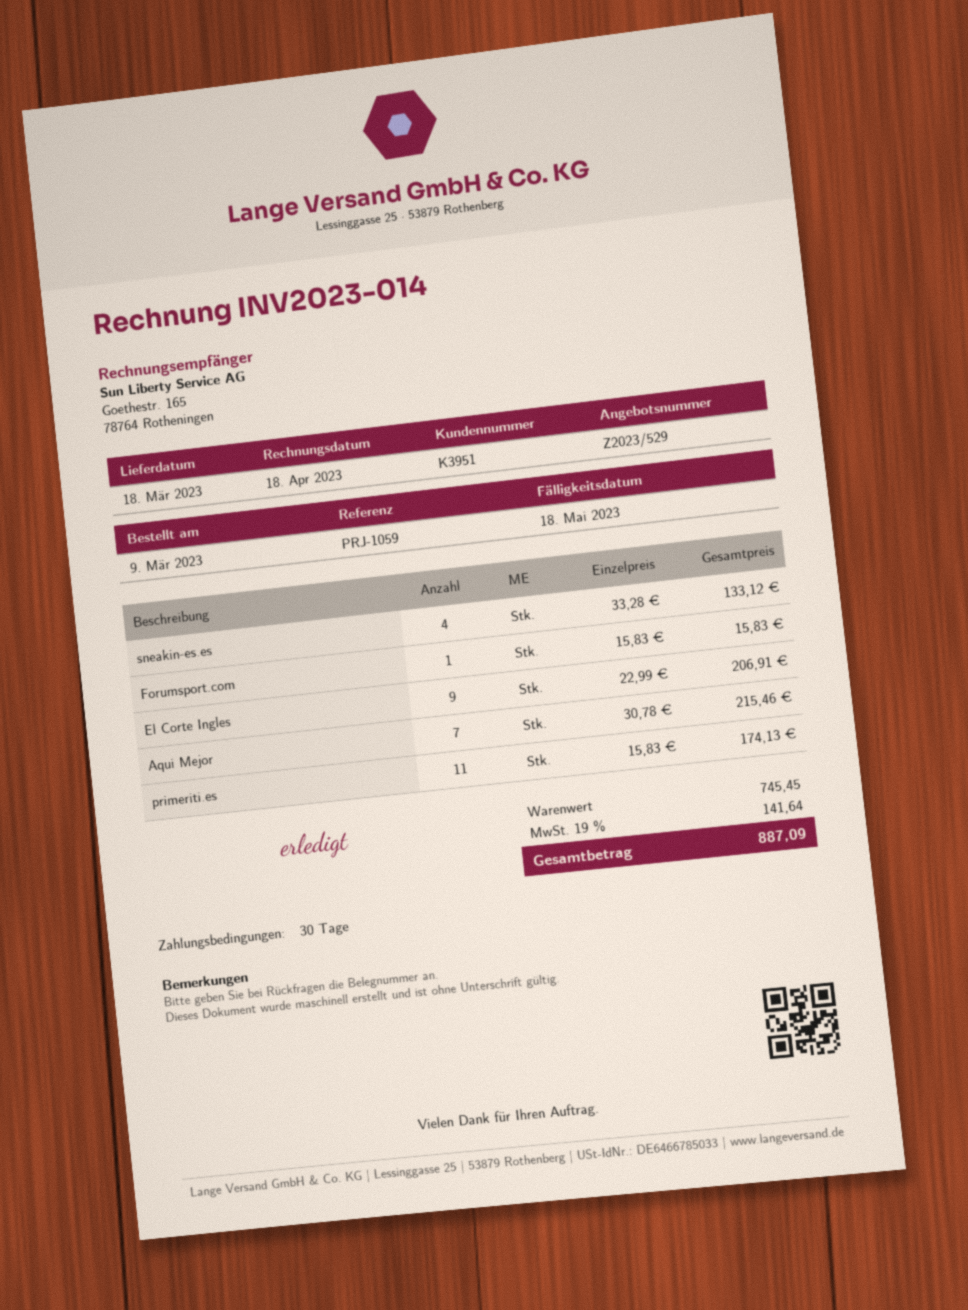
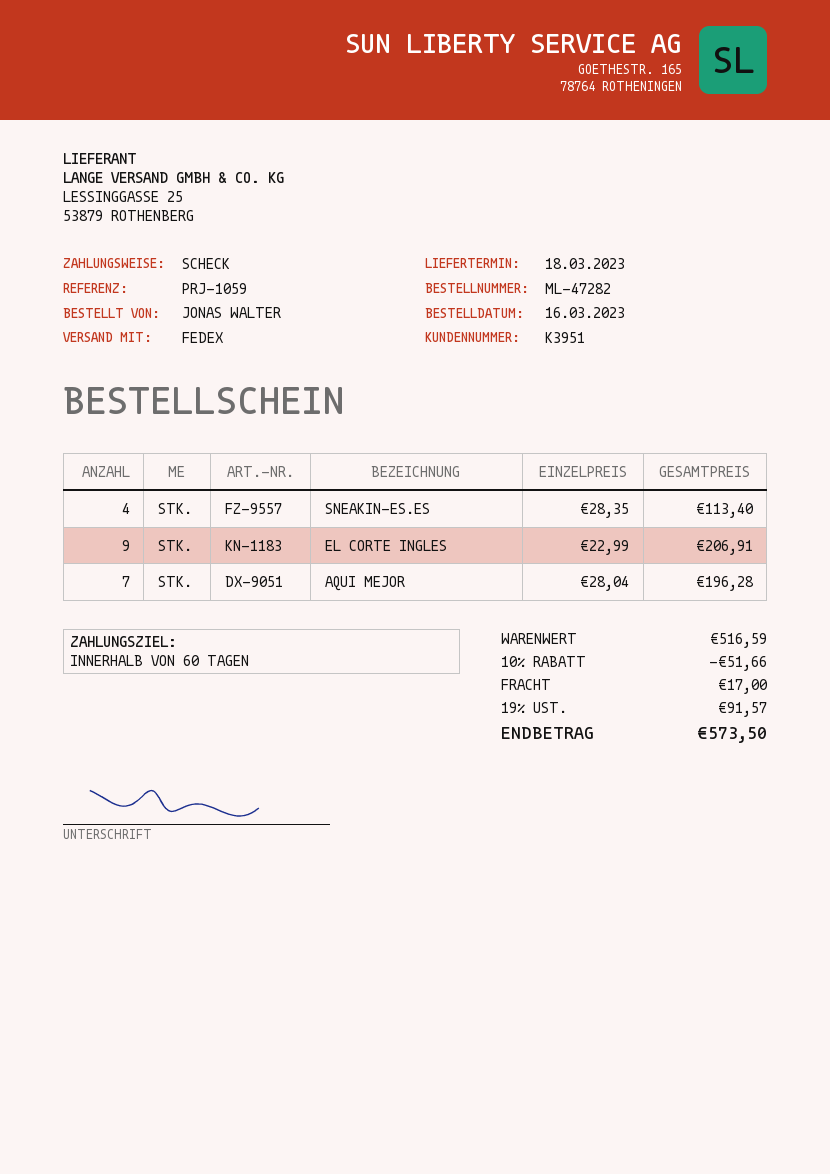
order date: 2023-03-09 -> 2023-03-16
payment terms: 30 days -> 60 days
sneakin-es.es: 4 x 33.28 = 133.12 -> 4 x 28.35 = 113.40
Forumsport.com: 1 x 15.83 = 15.83 -> none
Aqui Mejor: 7 x 30.78 = 215.46 -> 7 x 28.04 = 196.28
primeriti.es: 11 x 15.83 = 174.13 -> none
subtotal: 745.45 -> 516.59
discount: none -> 10% = 51.66
shipping: none -> 17.00
tax: 19% = 141.64 -> 19% = 91.57
total: 887.09 -> 573.50

